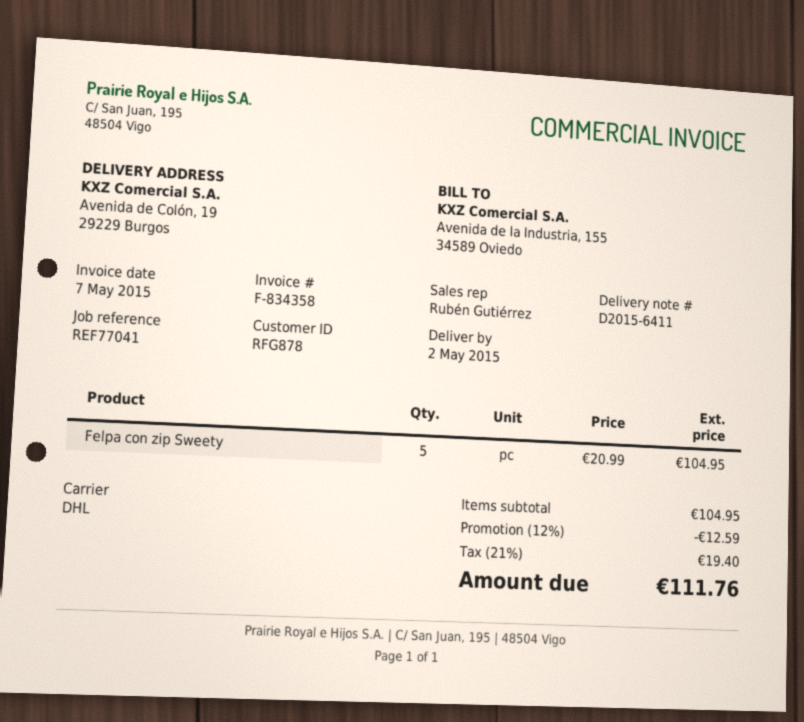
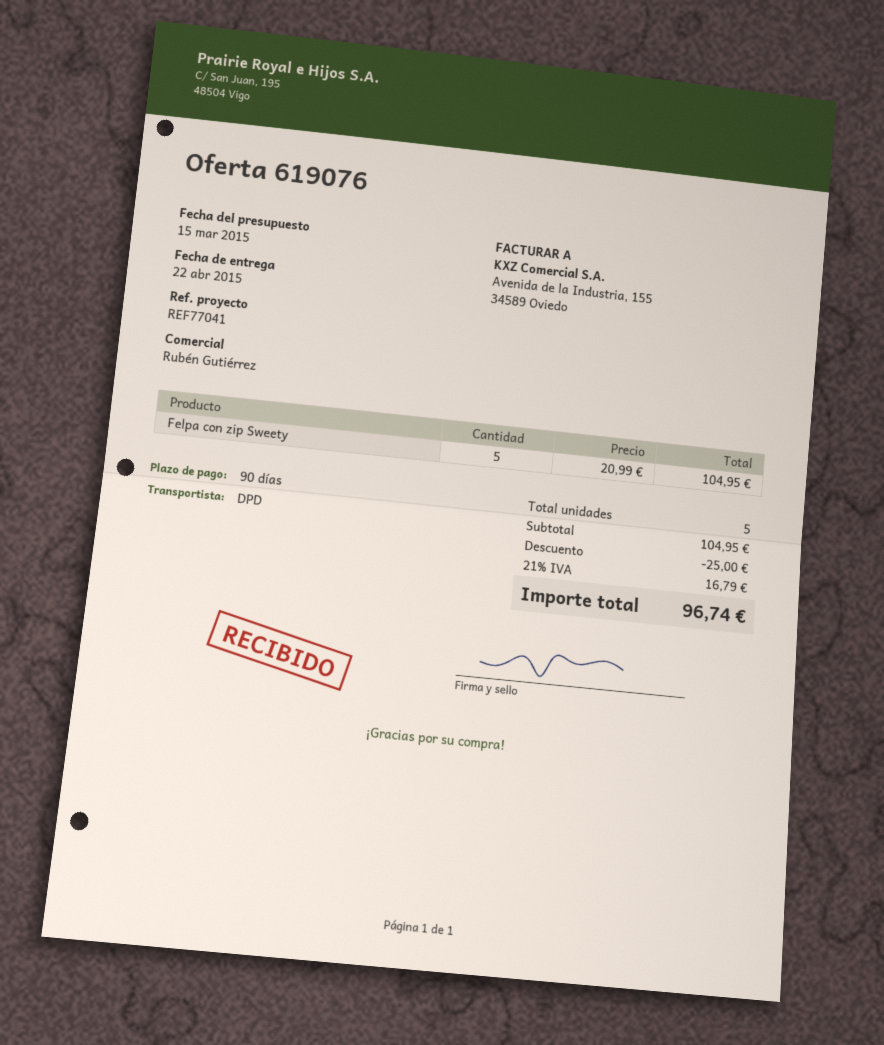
delivery date: 2015-05-02 -> 2015-04-22
shipping method: DHL -> DPD
discount: 12.59 -> 25.00
tax: 21% = 19.40 -> 21% = 16.79
total: 111.76 -> 96.74

